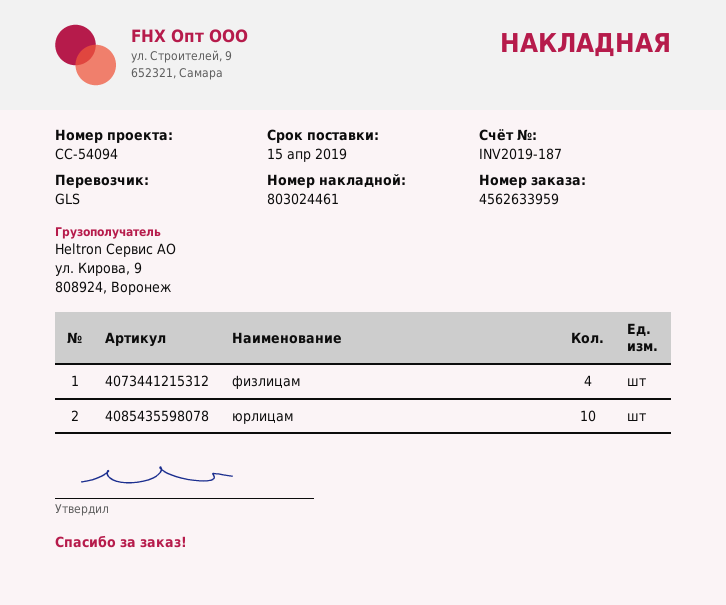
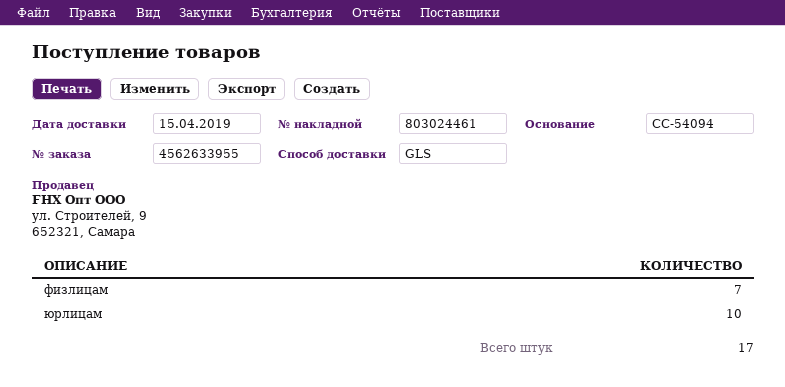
order number: 4562633959 -> 4562633955
физлицам: 4 -> 7

